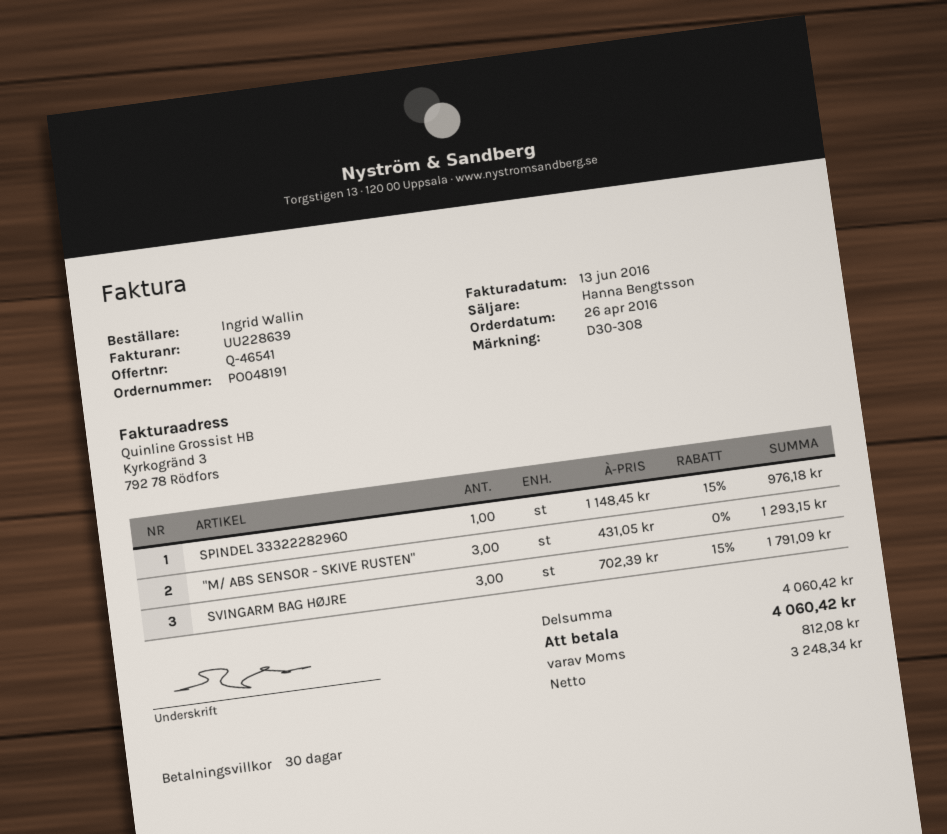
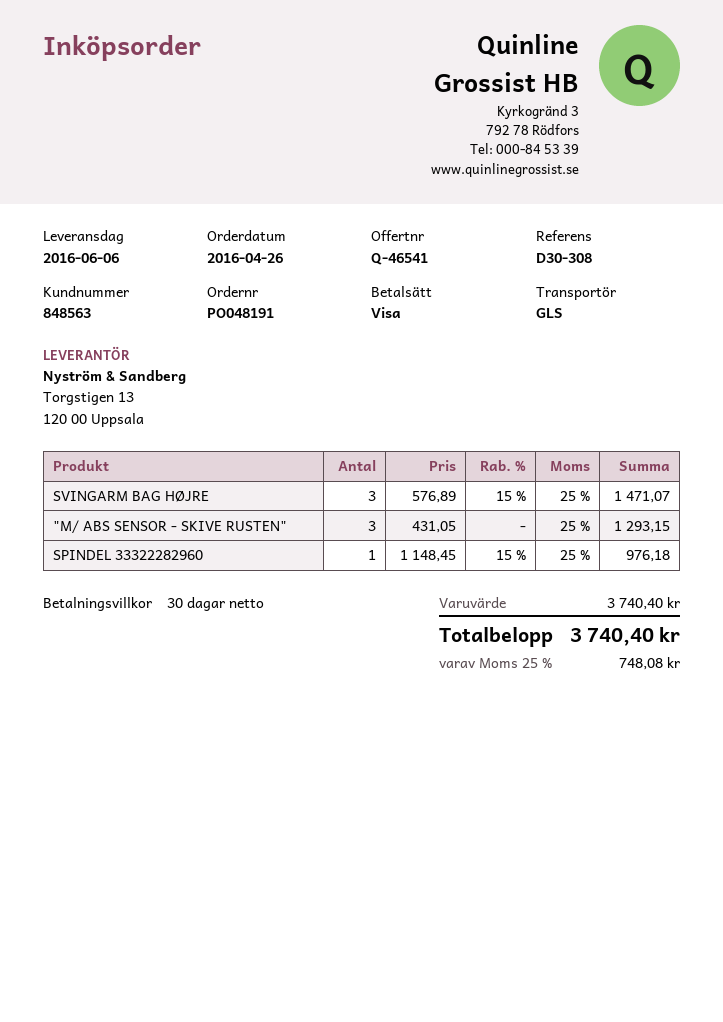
SVINGARM BAG HØJRE: 3 x 702.39 - 15% = 1791.09 -> 3 x 576.89 - 15% = 1471.07
subtotal: 4060.42 -> 3740.40
tax: 812.08 -> 748.08
total: 4060.42 -> 3740.40

